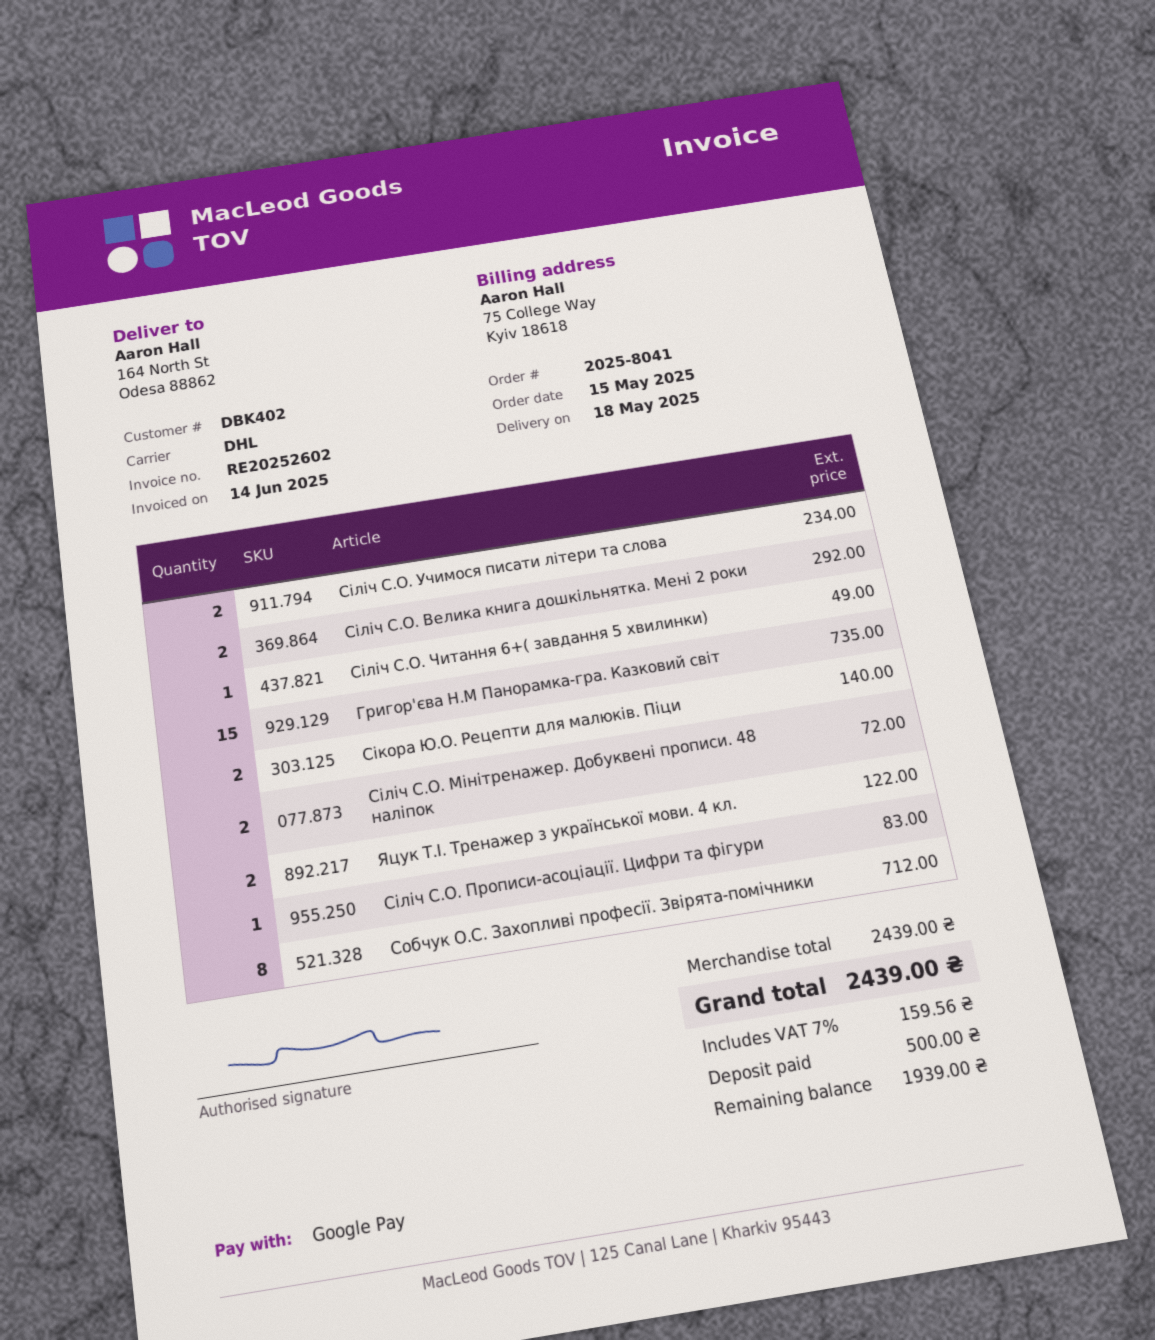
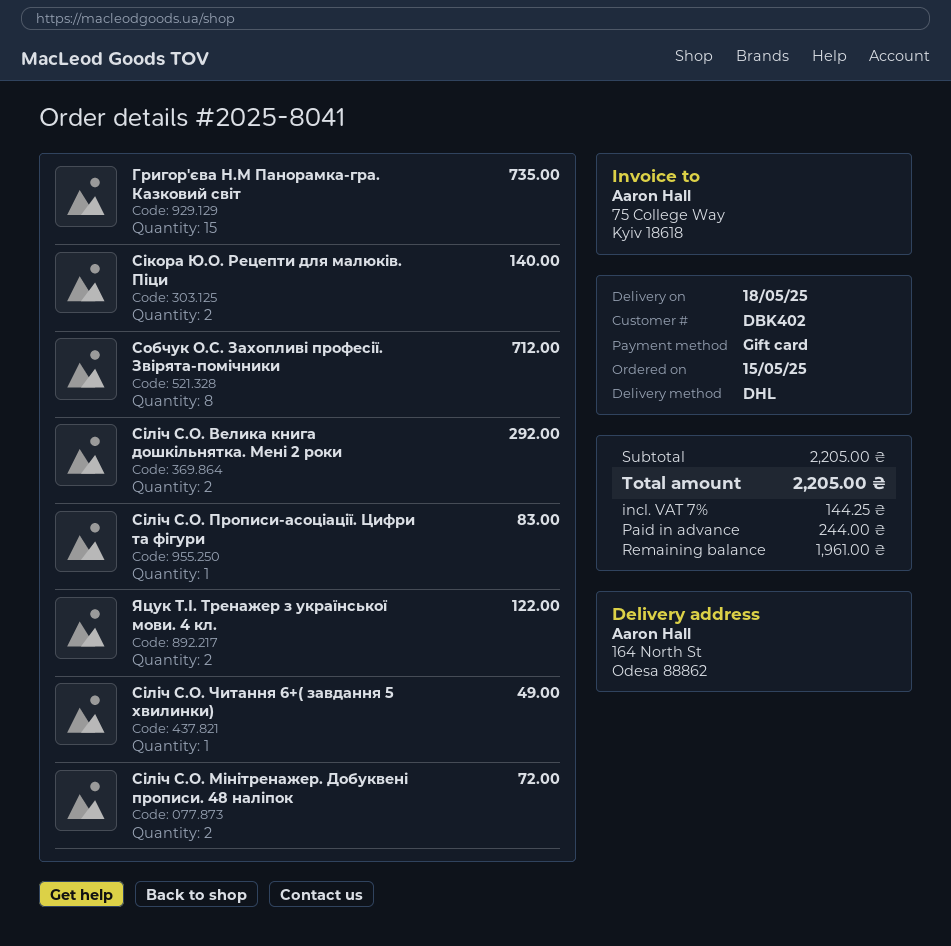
payment method: Google Pay -> gift card
Сіліч С.О. Учимося писати літери та слова: 2 for 234.00 -> none
subtotal: 2439.00 -> 2205.00
tax: 7% = 159.56 -> 7% = 144.25
total: 2439.00 -> 2205.00
deposit: 500.00 -> 244.00
balance: 1939.00 -> 1961.00

